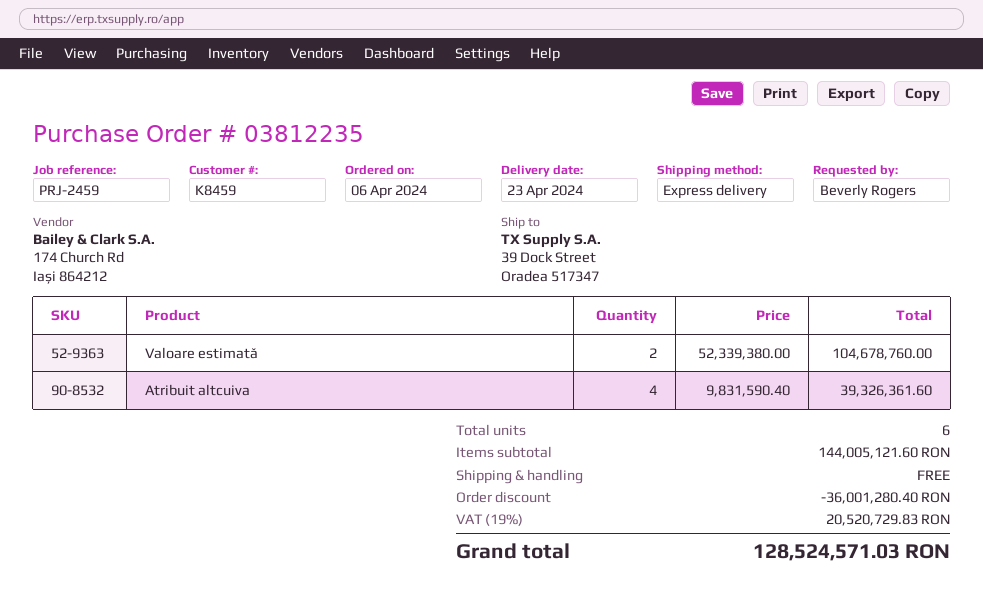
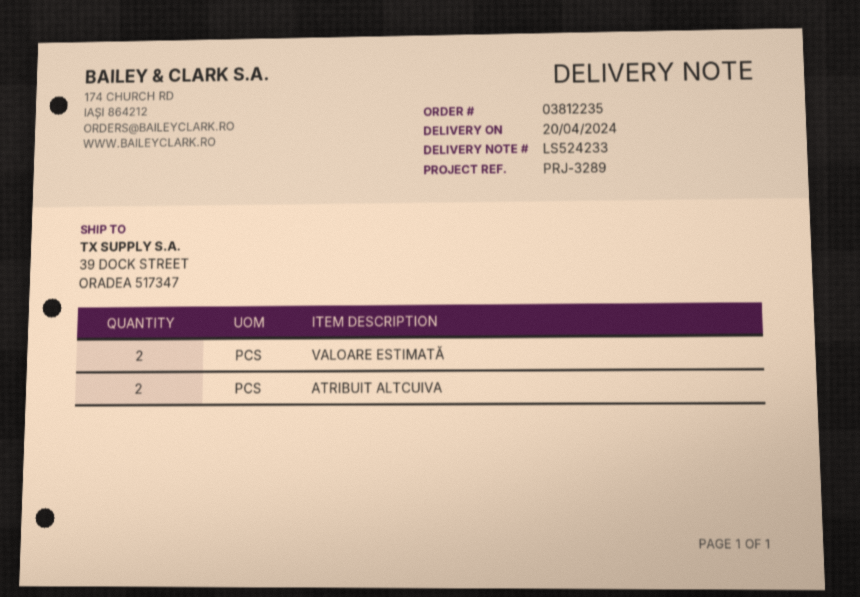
delivery date: 2024-04-23 -> 2024-04-20
reference: PRJ-2459 -> PRJ-3289
Atribuit altcuiva: 4 -> 2

